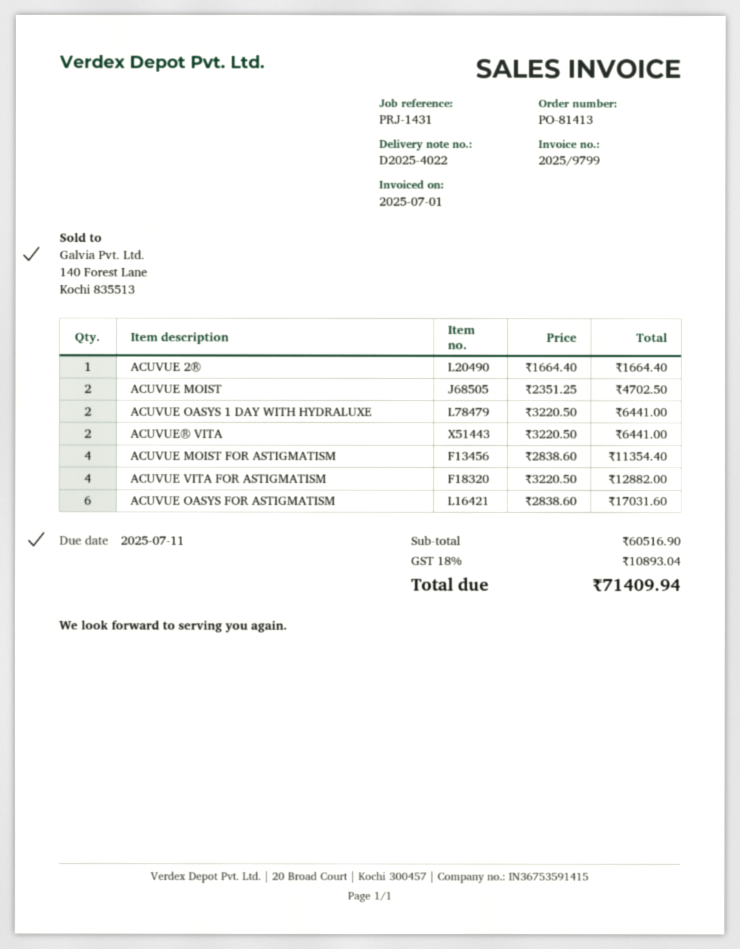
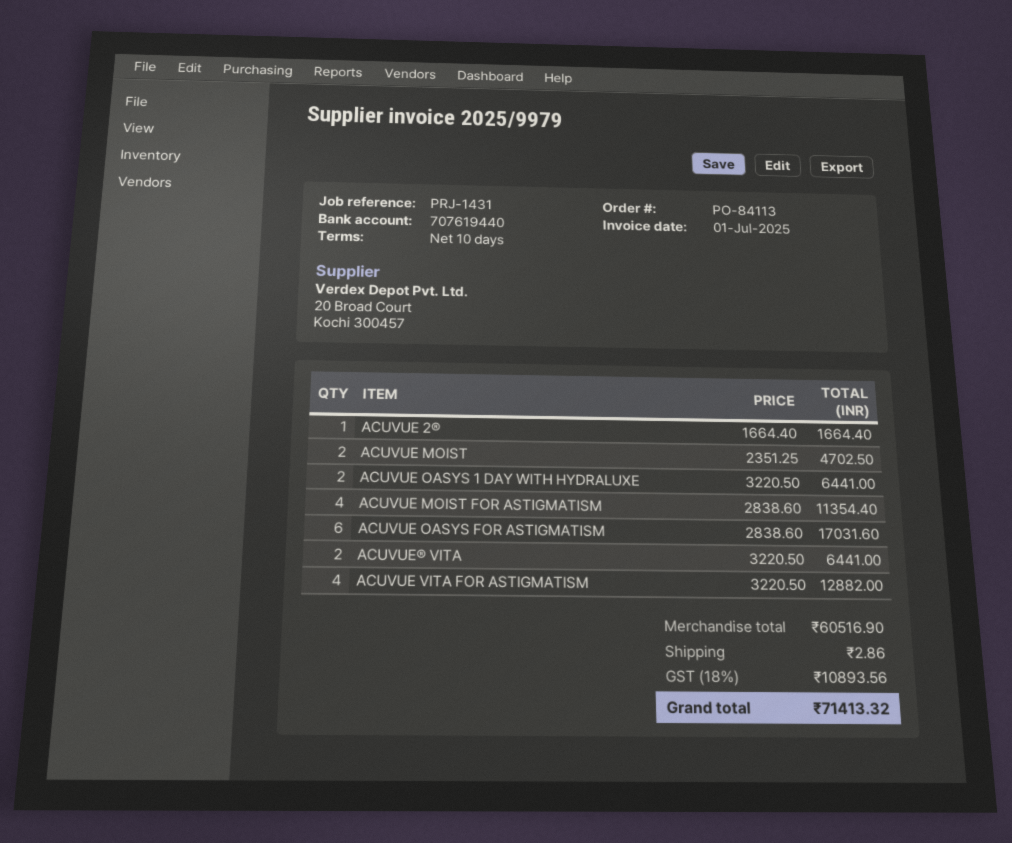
order number: PO-81413 -> PO-84113
invoice number: 2025/9799 -> 2025/9979
shipping: none -> 2.86
tax: 18% = 10893.04 -> 18% = 10893.56
total: 71409.94 -> 71413.32

